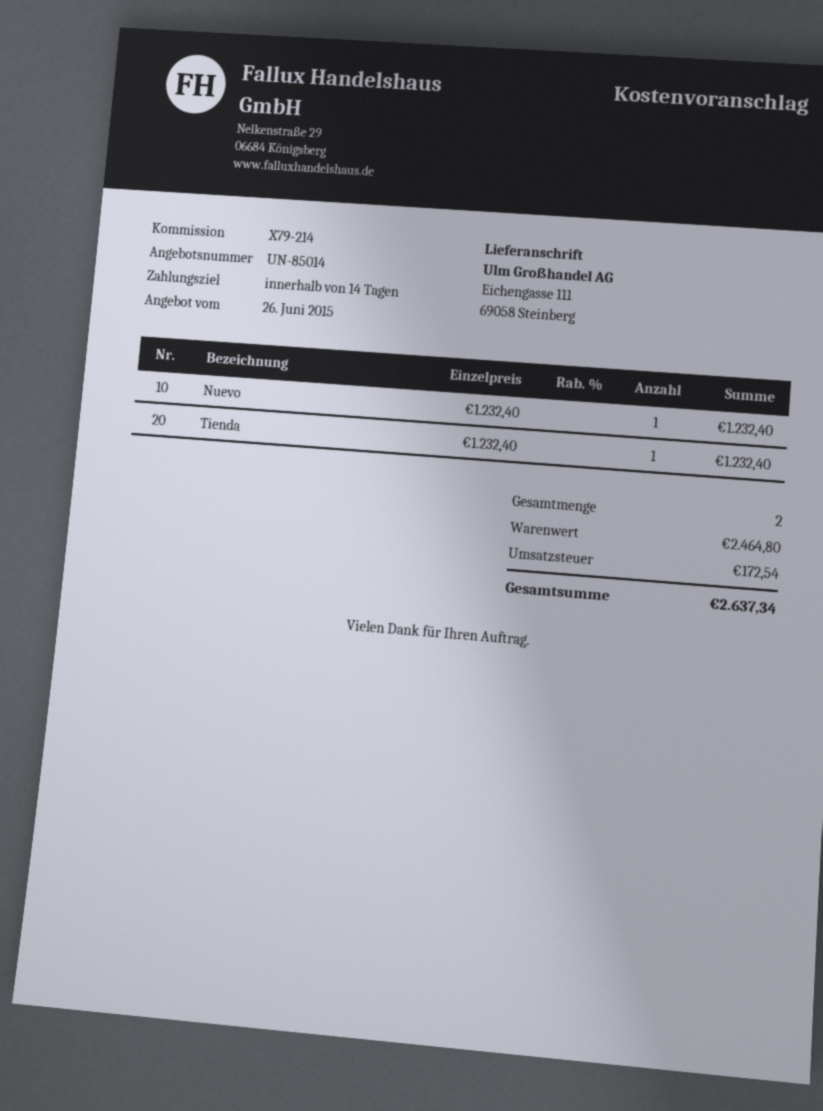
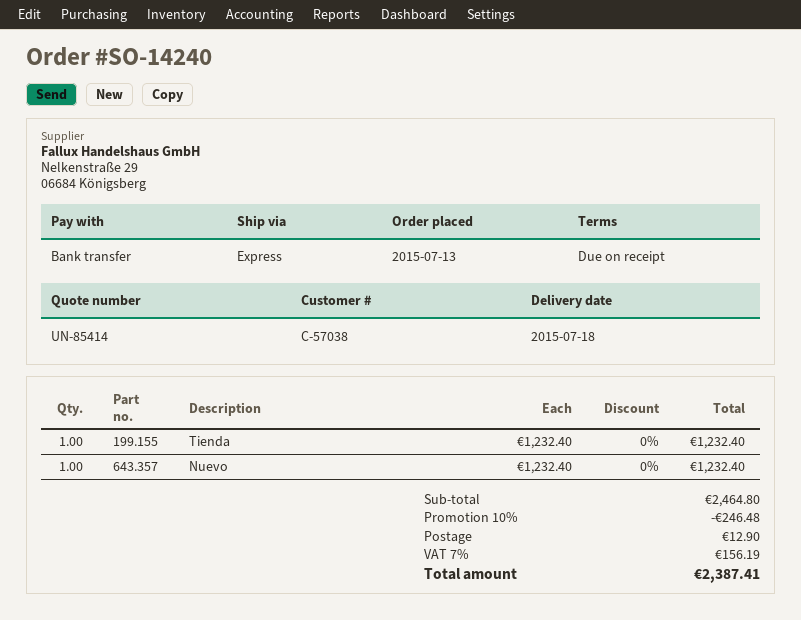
quote number: UN-85014 -> UN-85414
payment terms: 14 days -> on receipt
discount: none -> 10% = 246.48
shipping: none -> 12.90
tax: 172.54 -> 156.19
total: 2637.34 -> 2387.41

